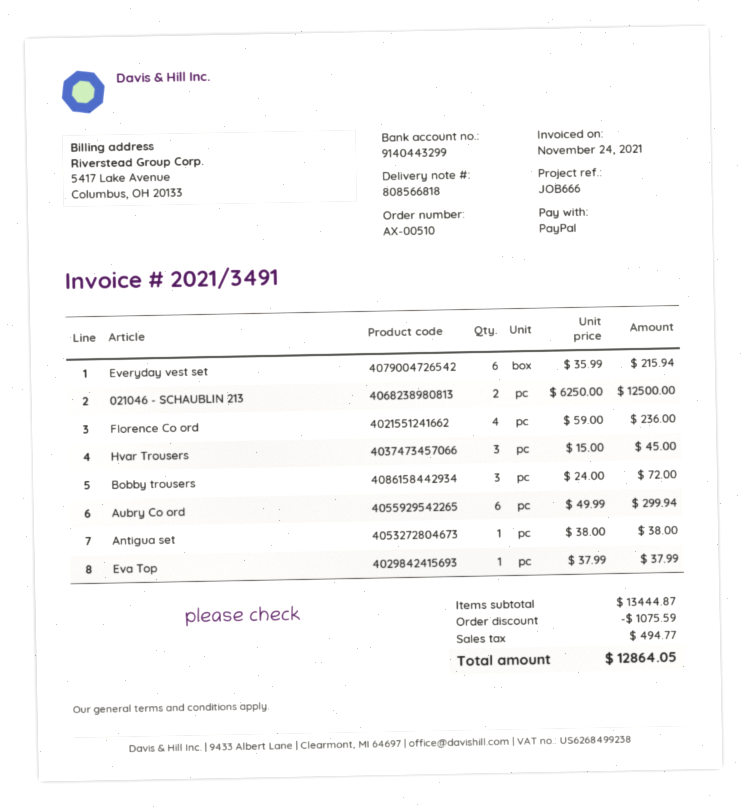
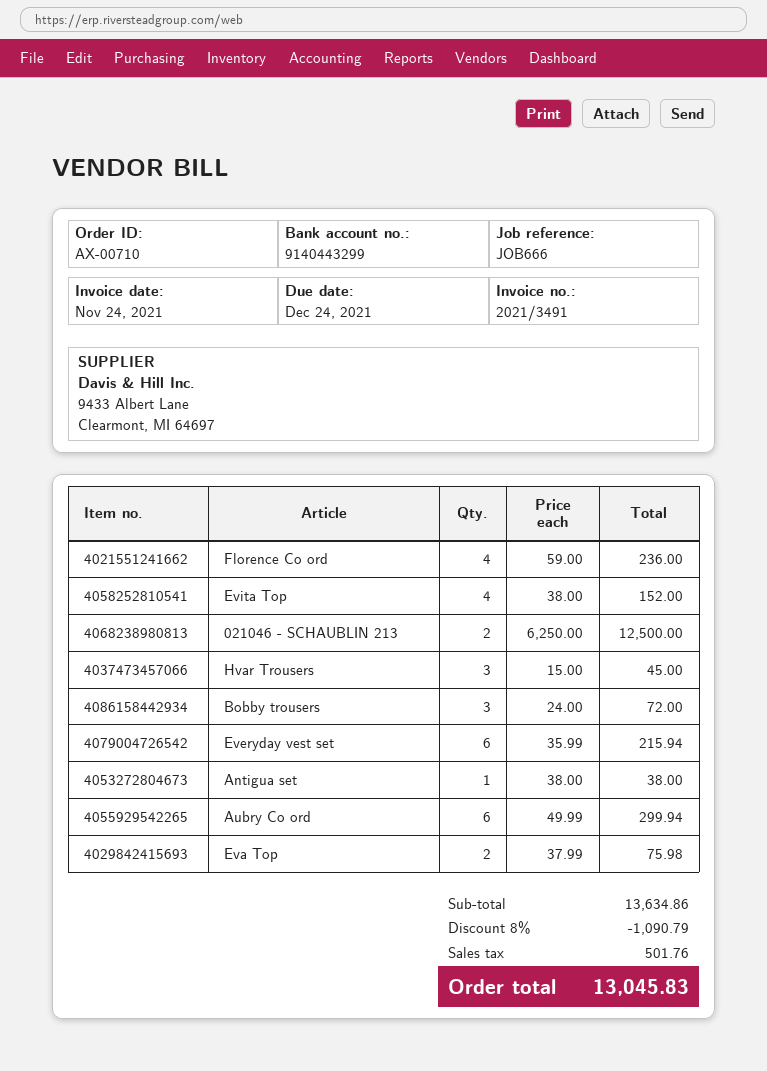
order number: AX-00510 -> AX-00710
Eva Top: 1 x 37.99 = 37.99 -> 2 x 37.99 = 75.98
Evita Top: none -> 4 x 38.00 = 152.00
subtotal: 13444.87 -> 13634.86
discount: 1075.59 -> 1090.79
tax: 494.77 -> 501.76
total: 12864.05 -> 13045.83

